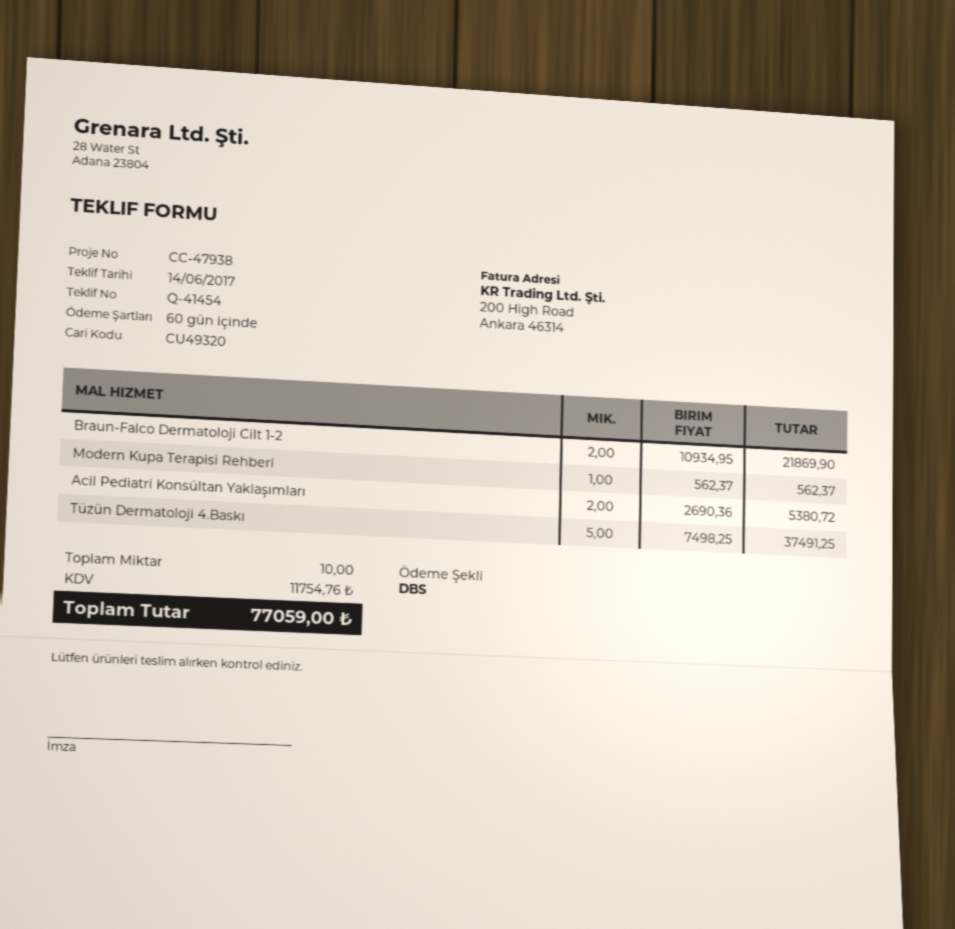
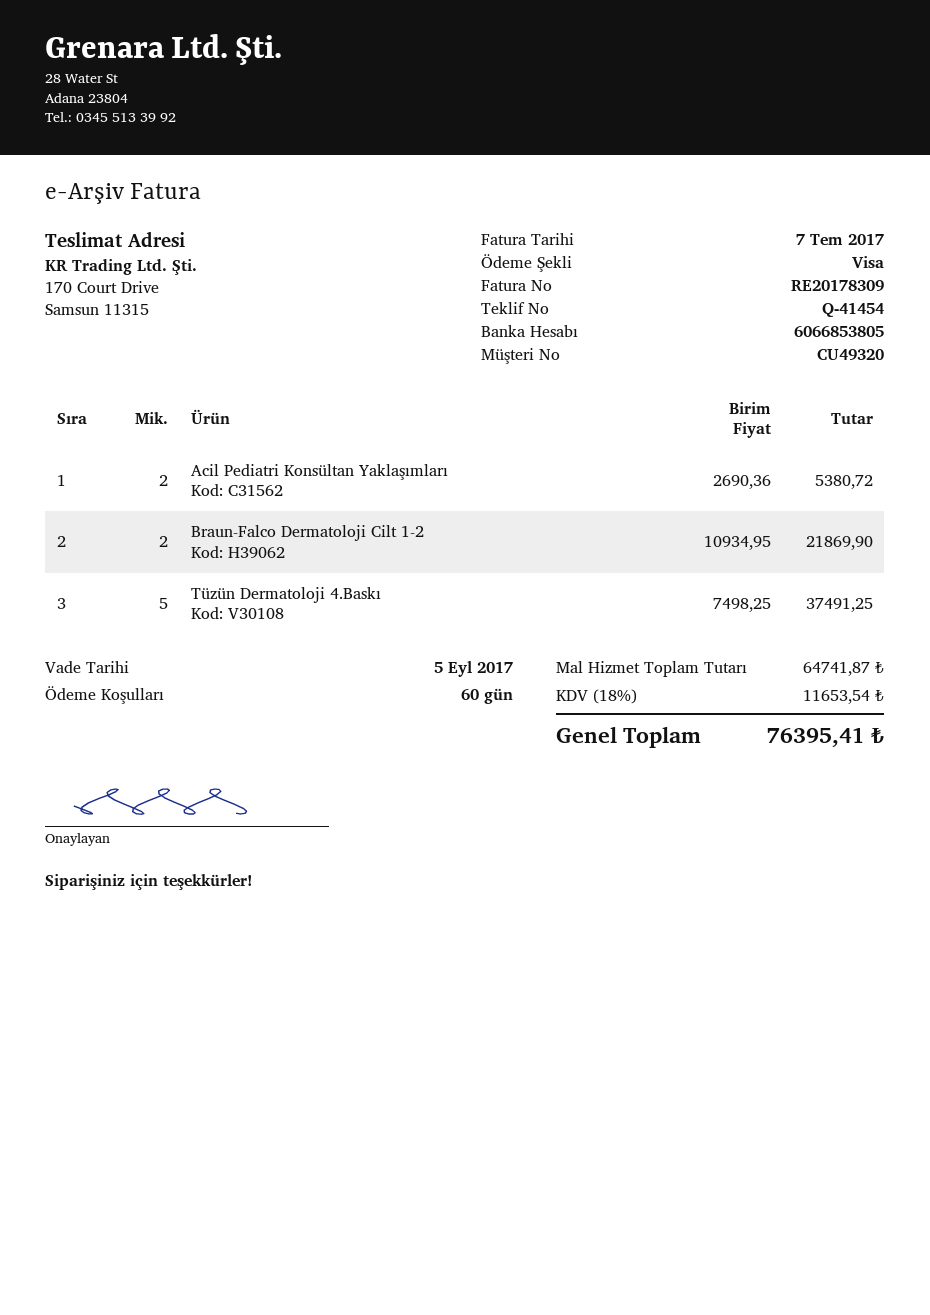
payment method: direct debit -> Visa
Modern Kupa Terapisi Rehberi: 1 x 562.37 = 562.37 -> none
tax: 11754.76 -> 11653.54
total: 77059.00 -> 76395.41

